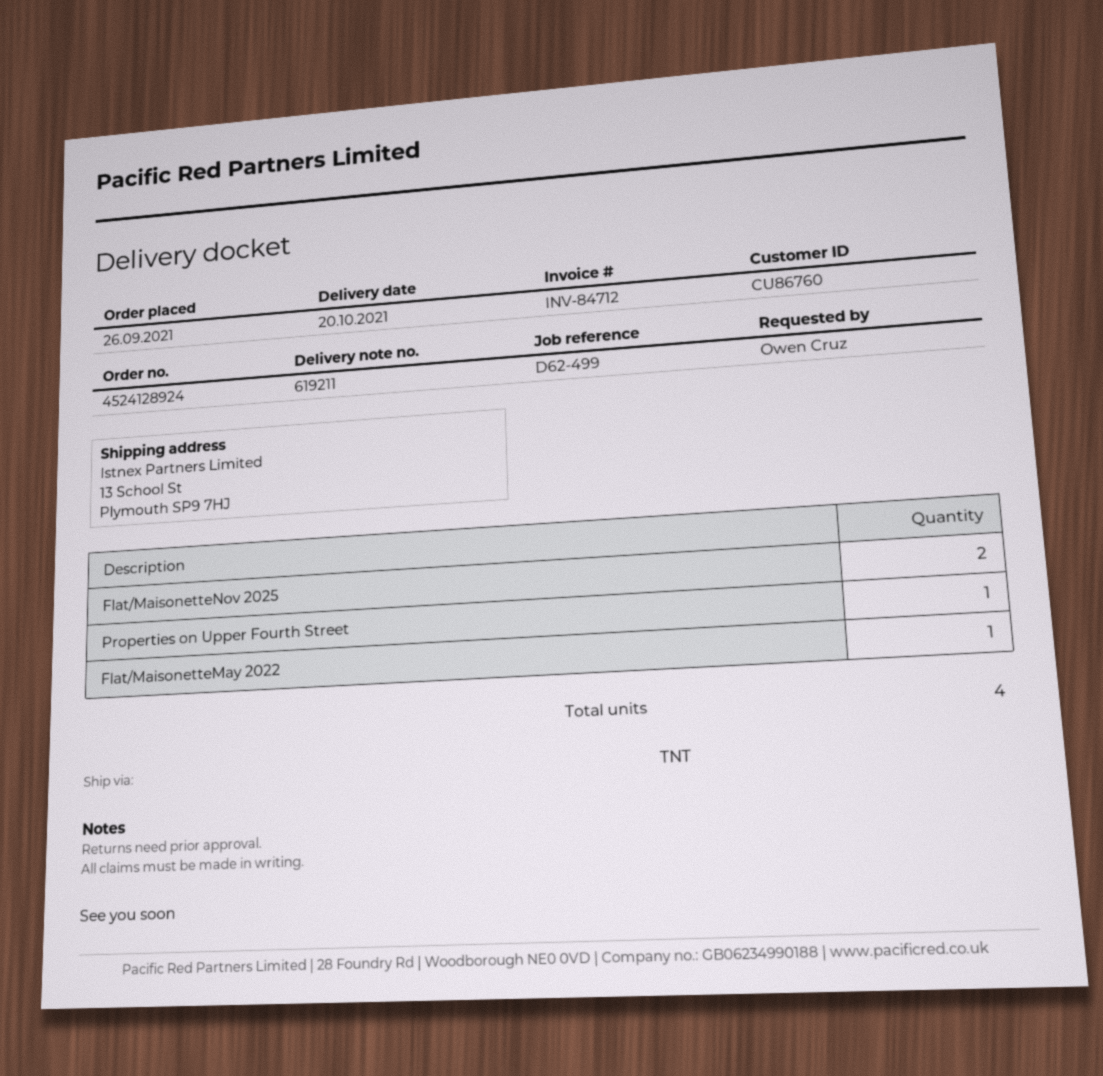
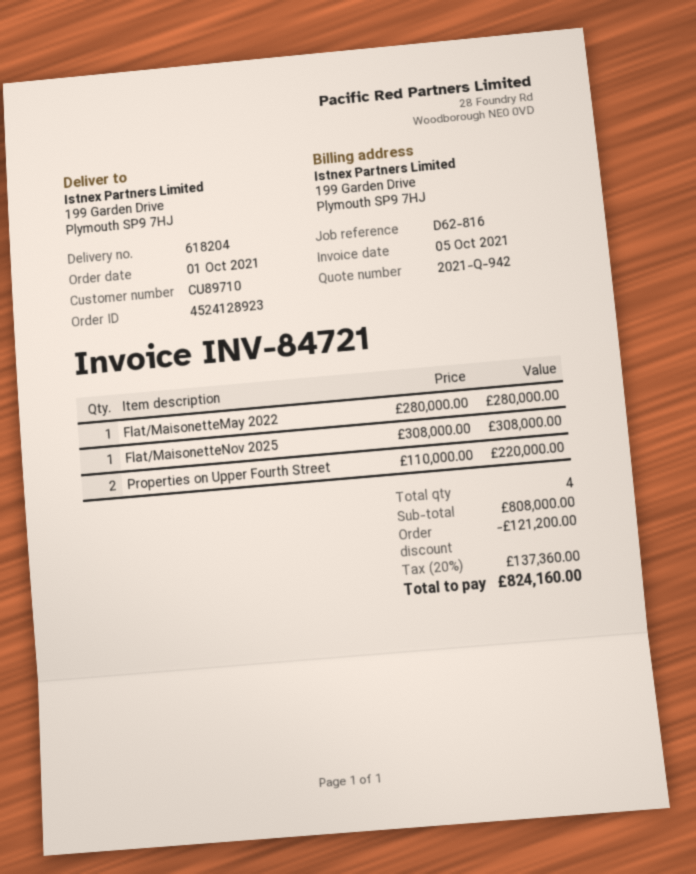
order number: 4524128924 -> 4524128923
order date: 2021-09-26 -> 2021-10-01
delivery note number: 619211 -> 618204
invoice number: INV-84712 -> INV-84721
customer number: CU86760 -> CU89710
reference: D62-499 -> D62-816
ship to: 13 School St, Plymouth SP9 7HJ -> 199 Garden Drive, Plymouth SP9 7HJ
Flat/MaisonetteNov 2025: 2 -> 1
Properties on Upper Fourth Street: 1 -> 2

